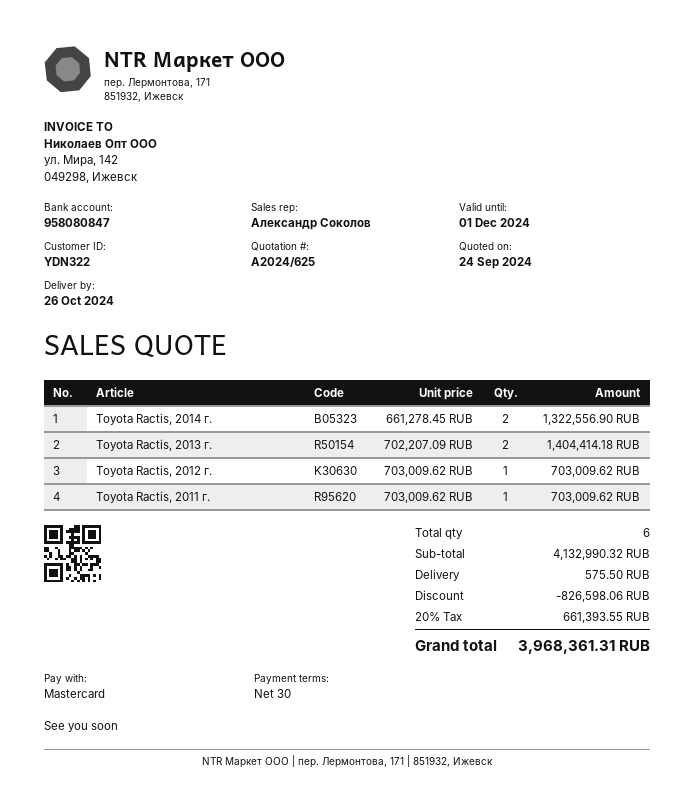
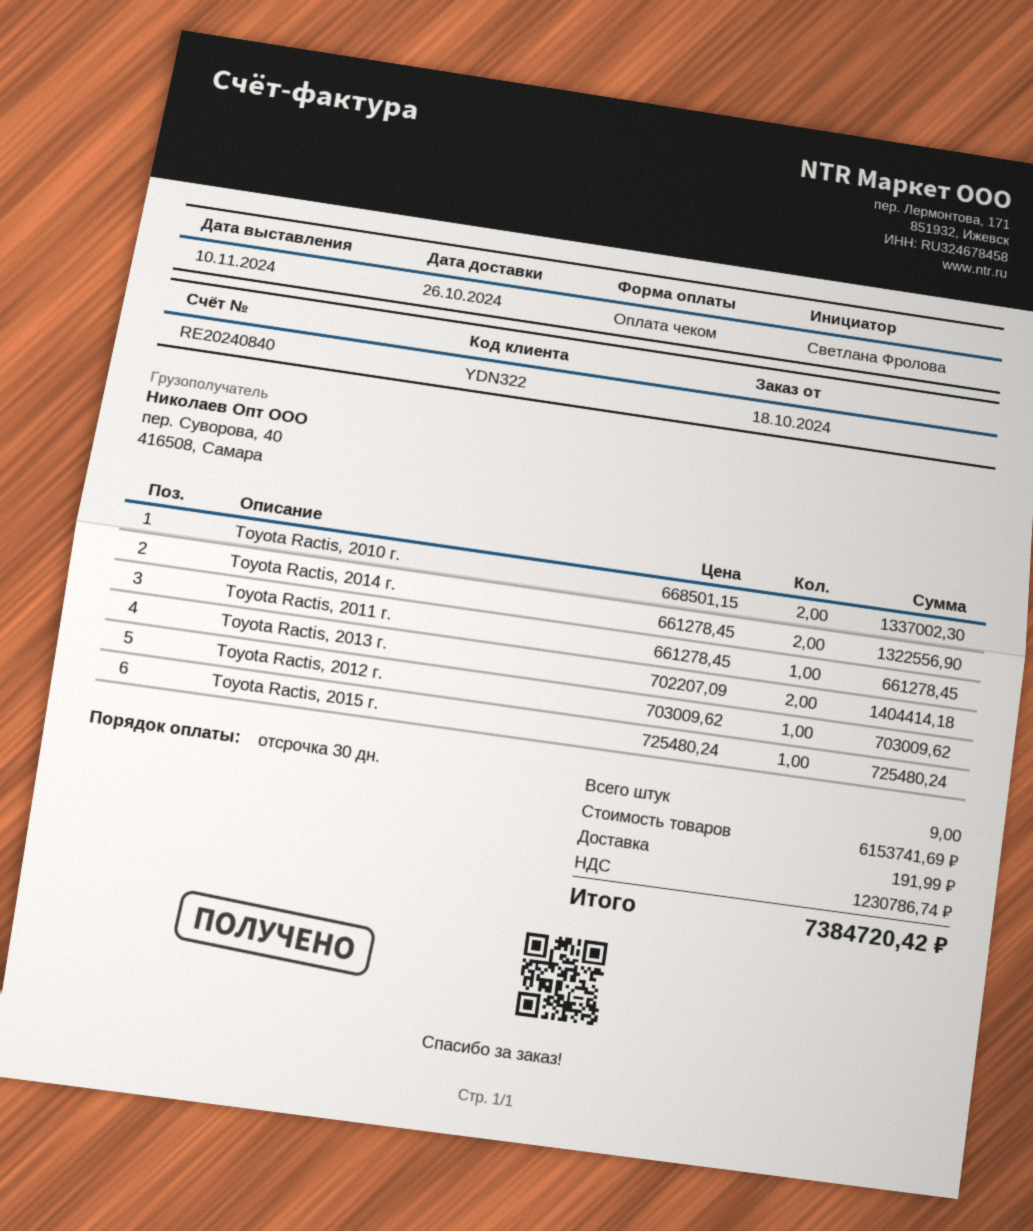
payment method: Mastercard -> cheque
Toyota Ractis, 2011 г.: 1 x 703009.62 = 703009.62 -> 1 x 661278.45 = 661278.45
Toyota Ractis, 2010 г.: none -> 2 x 668501.15 = 1337002.30
Toyota Ractis, 2015 г.: none -> 1 x 725480.24 = 725480.24
total quantity: 6 -> 9
subtotal: 4132990.32 -> 6153741.69
discount: 826598.06 -> none
shipping: 575.50 -> 191.99
tax: 661393.55 -> 1230786.74
total: 3968361.31 -> 7384720.42

